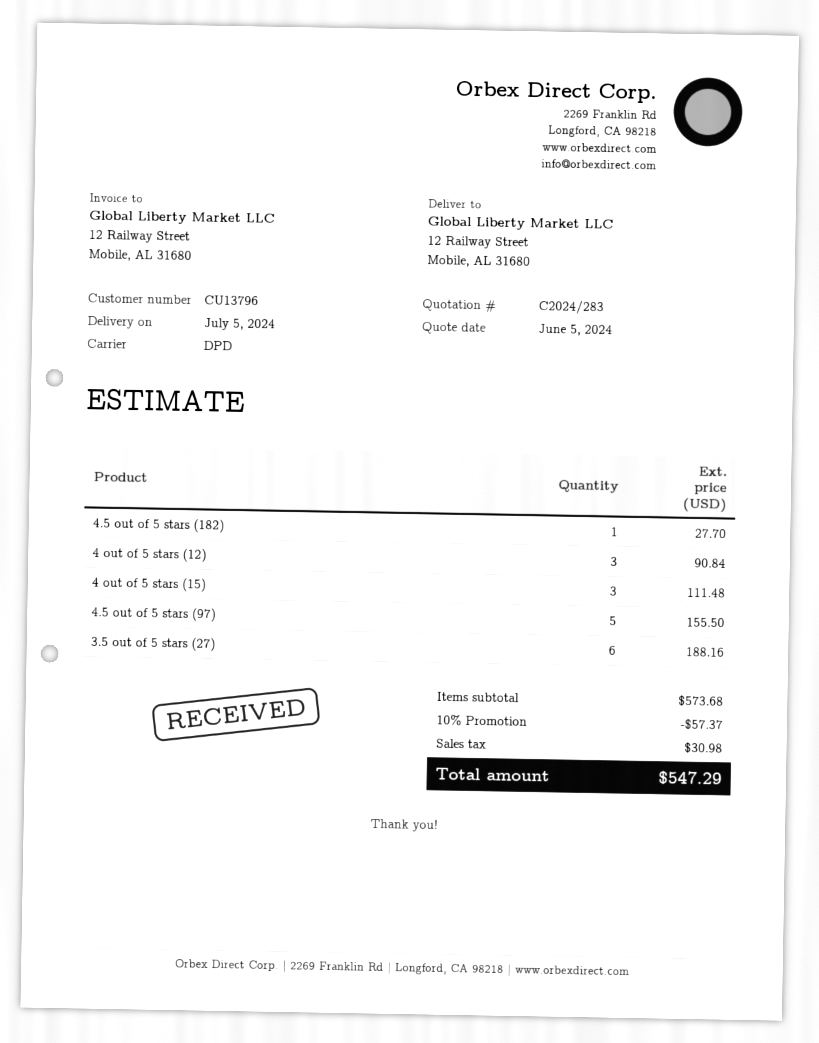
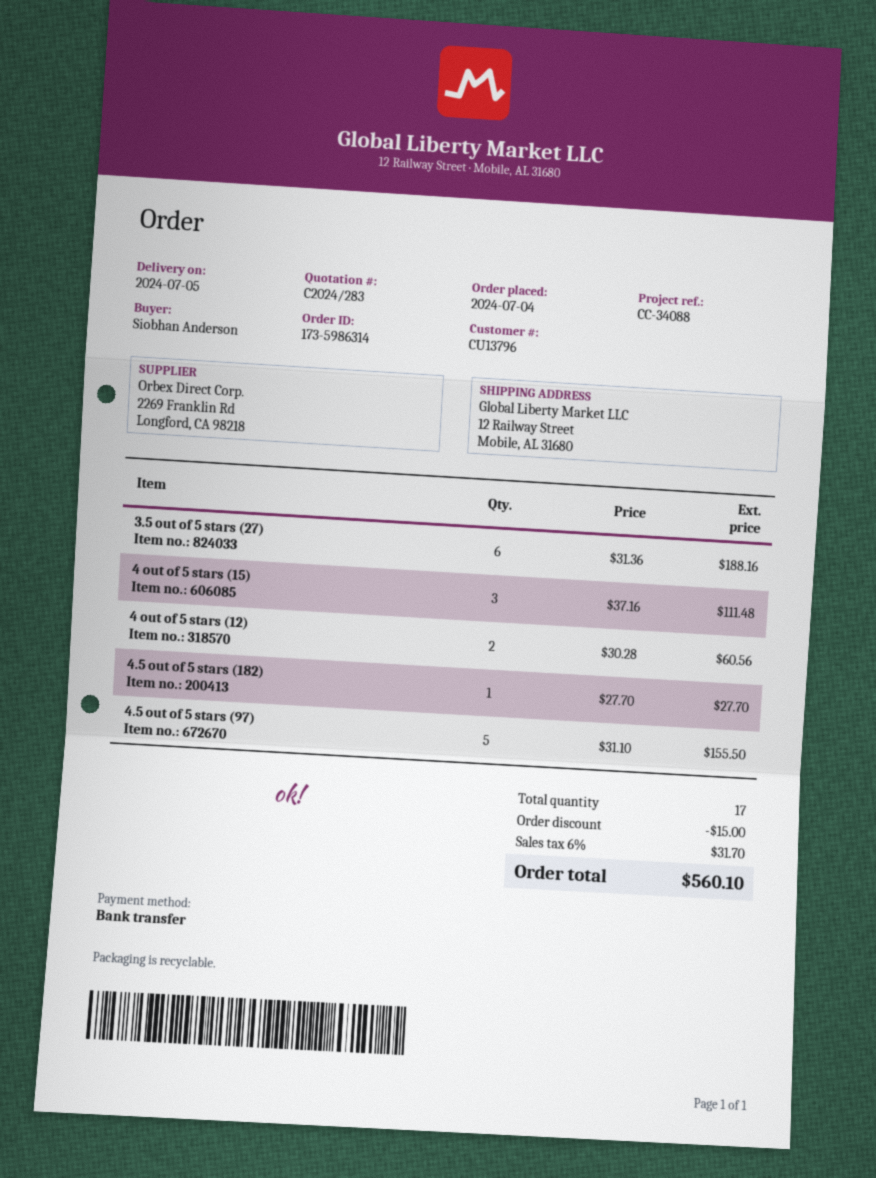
4 out of 5 stars (12): 3 for 90.84 -> 2 for 60.56
discount: 57.37 -> 15.00
tax: 30.98 -> 31.70
total: 547.29 -> 560.10

